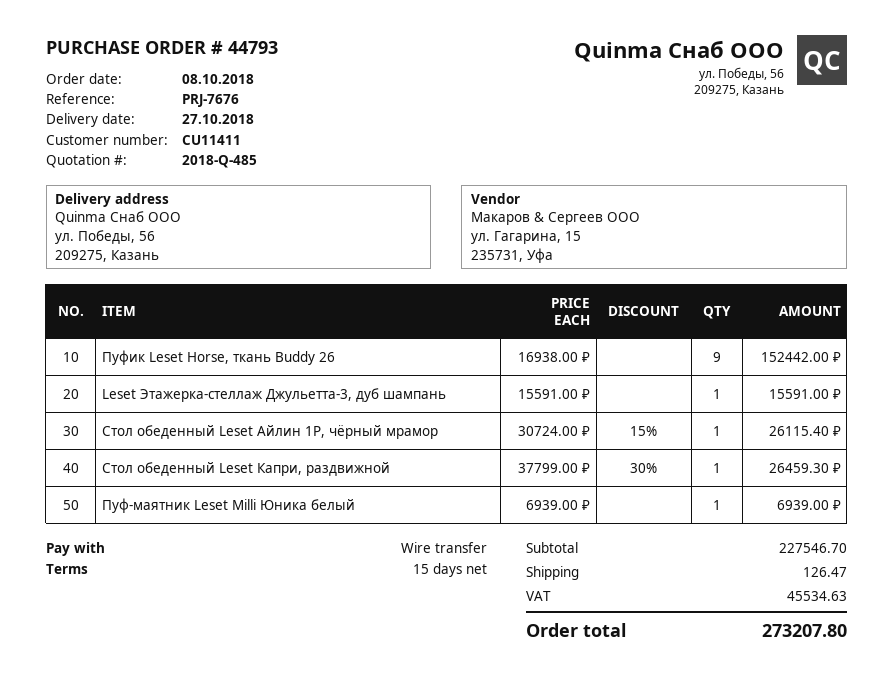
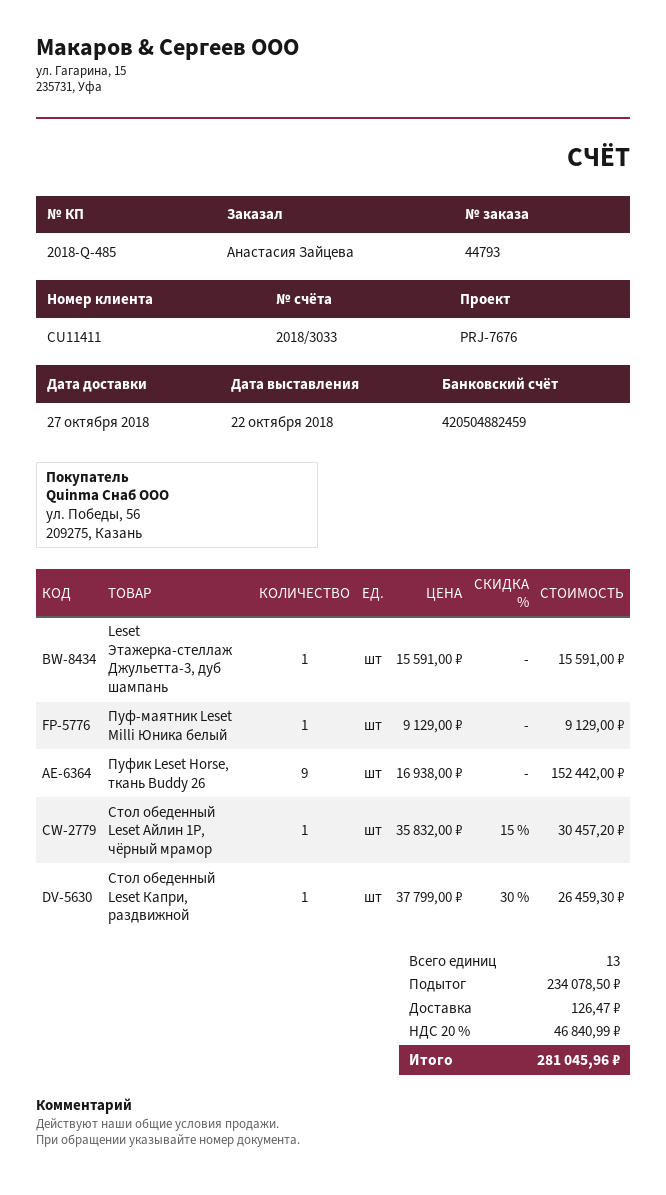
Стол обеденный Leset Айлин 1Р, чёрный мрамор: 1 x 30724.00 - 15% = 26115.40 -> 1 x 35832.00 - 15% = 30457.20
Пуф-маятник Leset Milli Юника белый: 1 x 6939.00 = 6939.00 -> 1 x 9129.00 = 9129.00
subtotal: 227546.70 -> 234078.50
tax: 45534.63 -> 46840.99
total: 273207.80 -> 281045.96

